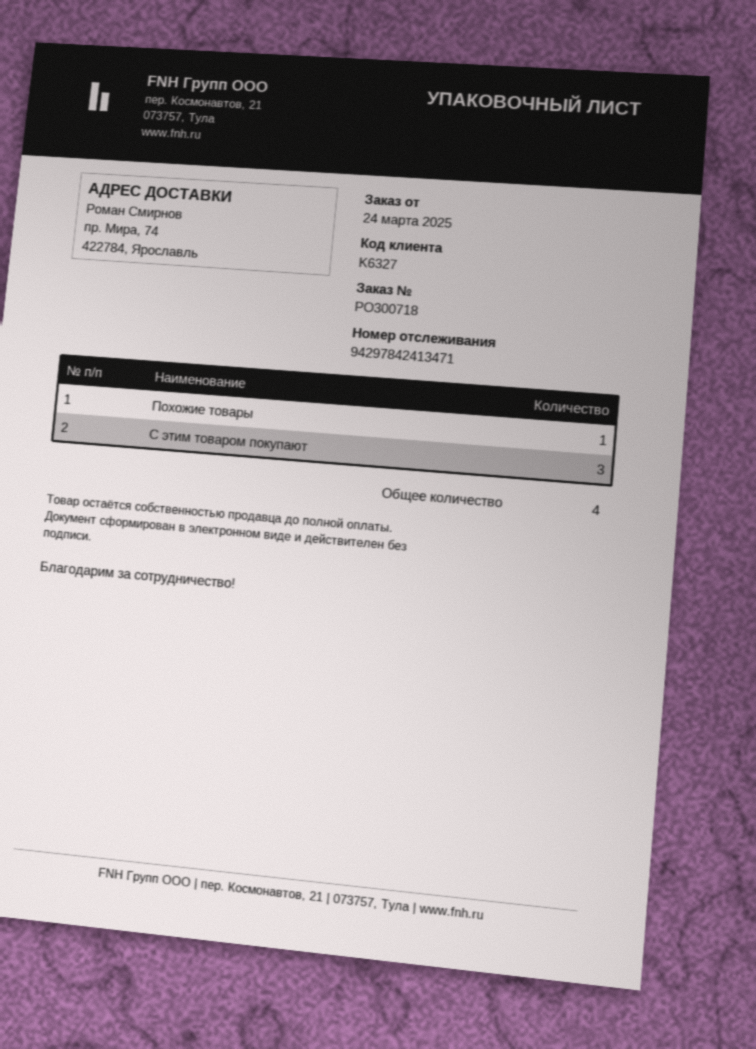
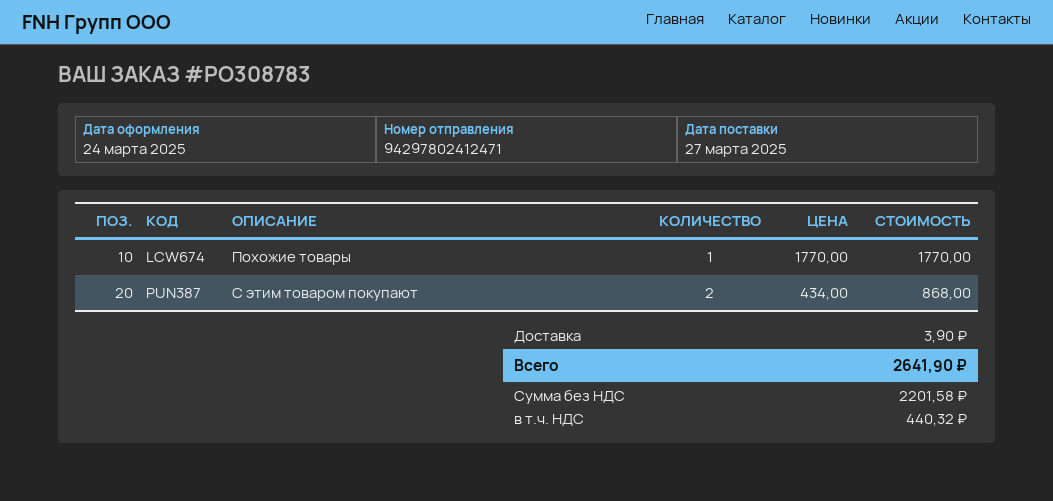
order number: PO300718 -> PO308783
tracking number: 94297842413471 -> 94297802412471
С этим товаром покупают: 3 -> 2

